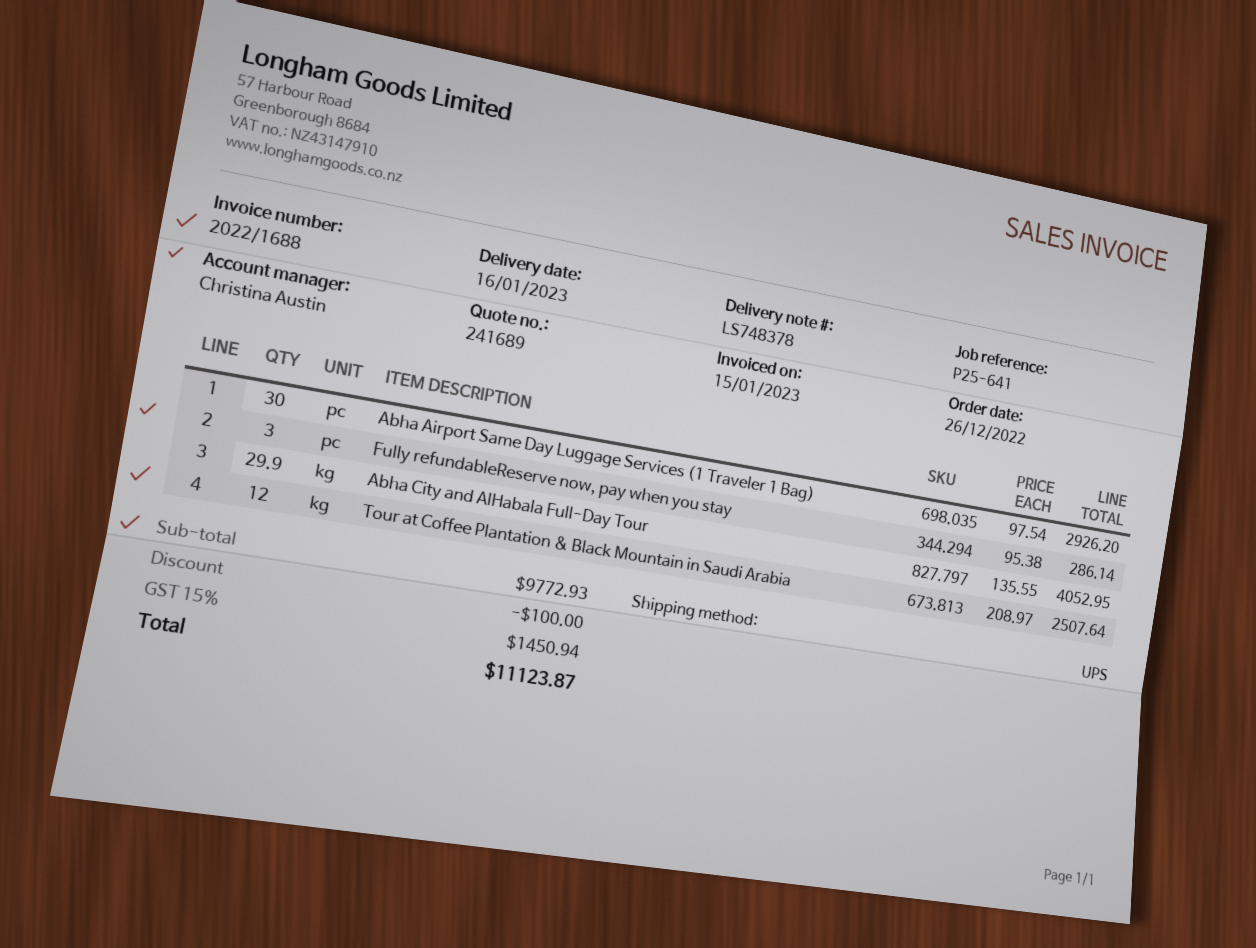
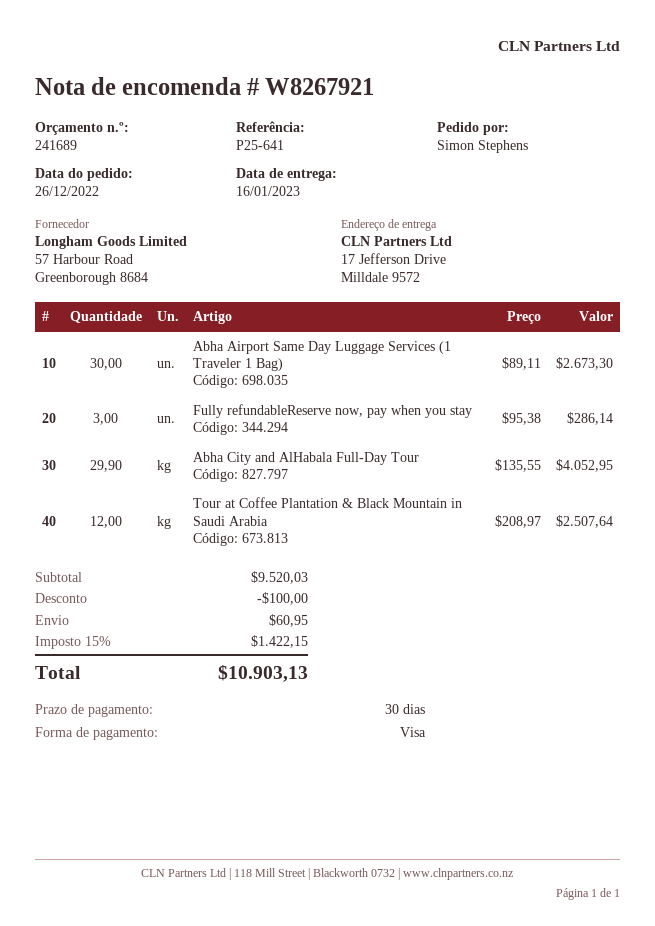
Abha Airport Same Day Luggage Services (1 Traveler 1 Bag): 30 x 97.54 = 2926.20 -> 30 x 89.11 = 2673.30
subtotal: 9772.93 -> 9520.03
shipping: none -> 60.95
tax: 15% = 1450.94 -> 15% = 1422.15
total: 11123.87 -> 10903.13

